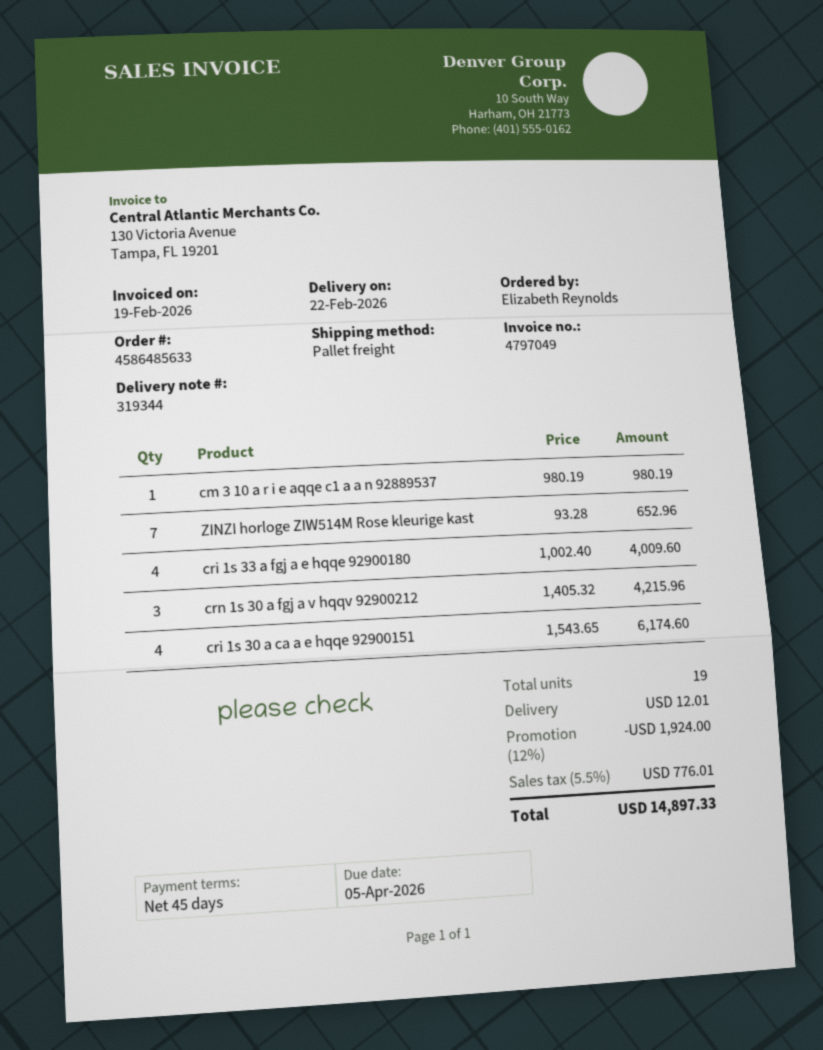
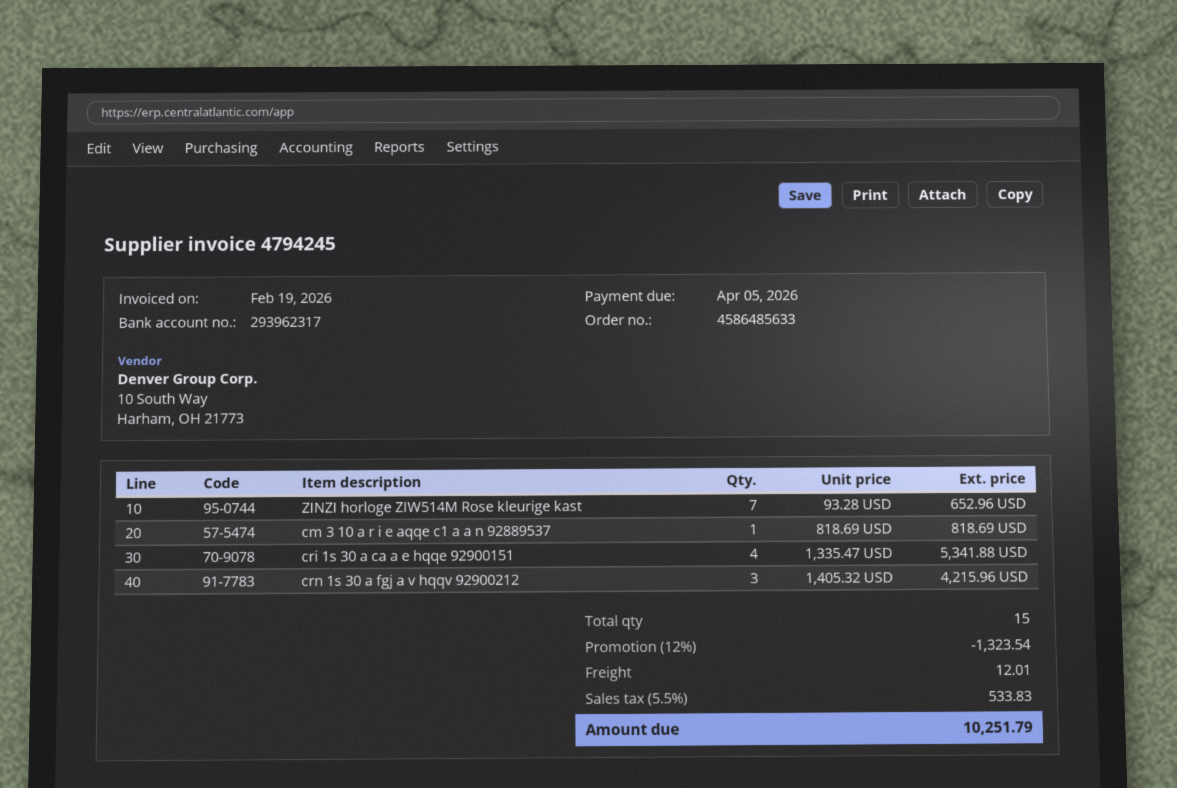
invoice number: 4797049 -> 4794245
cm 3 10 a r i e aqqe c1 a a n 92889537: 1 x 980.19 = 980.19 -> 1 x 818.69 = 818.69
cri 1s 33 a fgj a e hqqe 92900180: 4 x 1002.40 = 4009.60 -> none
cri 1s 30 a ca a e hqqe 92900151: 4 x 1543.65 = 6174.60 -> 4 x 1335.47 = 5341.88
total quantity: 19 -> 15
discount: 12% = 1924.00 -> 12% = 1323.54
tax: 5.5% = 776.01 -> 5.5% = 533.83
total: 14897.33 -> 10251.79

